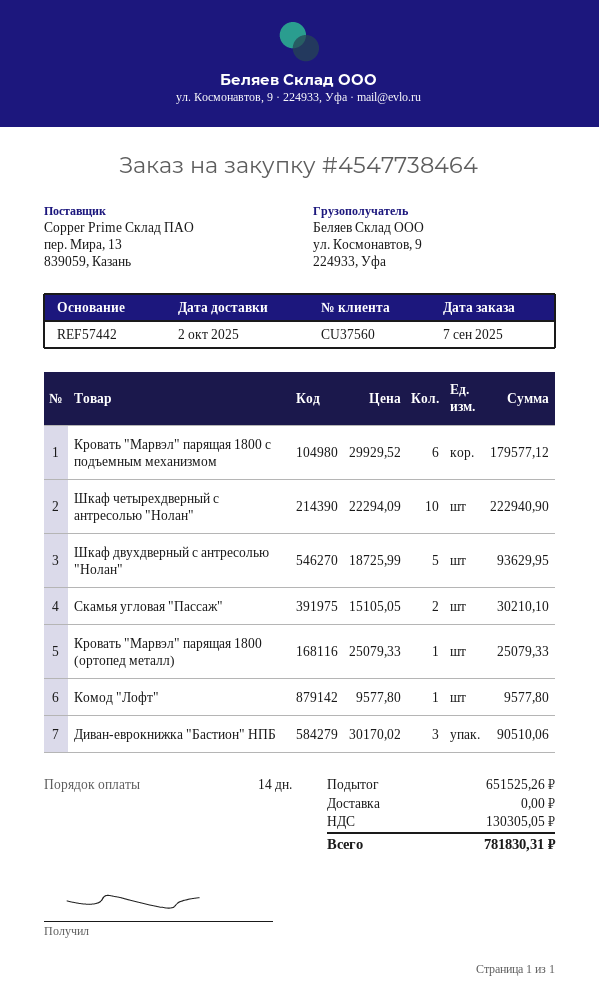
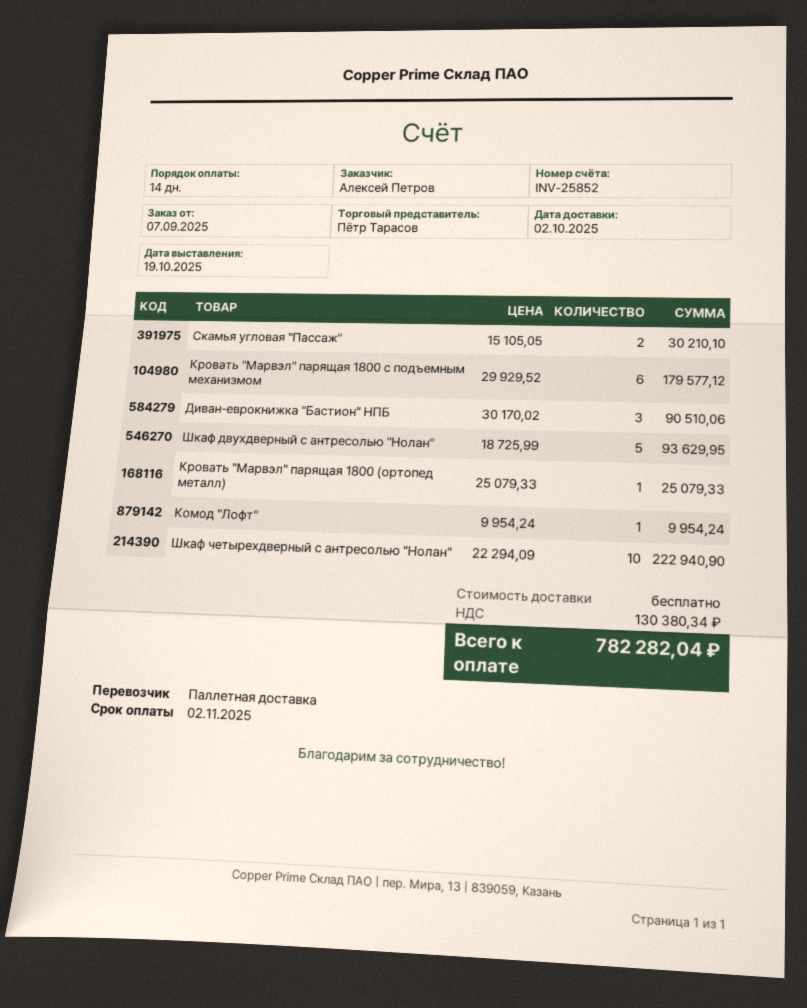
Комод "Лофт": 1 x 9577.80 = 9577.80 -> 1 x 9954.24 = 9954.24
tax: 130305.05 -> 130380.34
total: 781830.31 -> 782282.04

